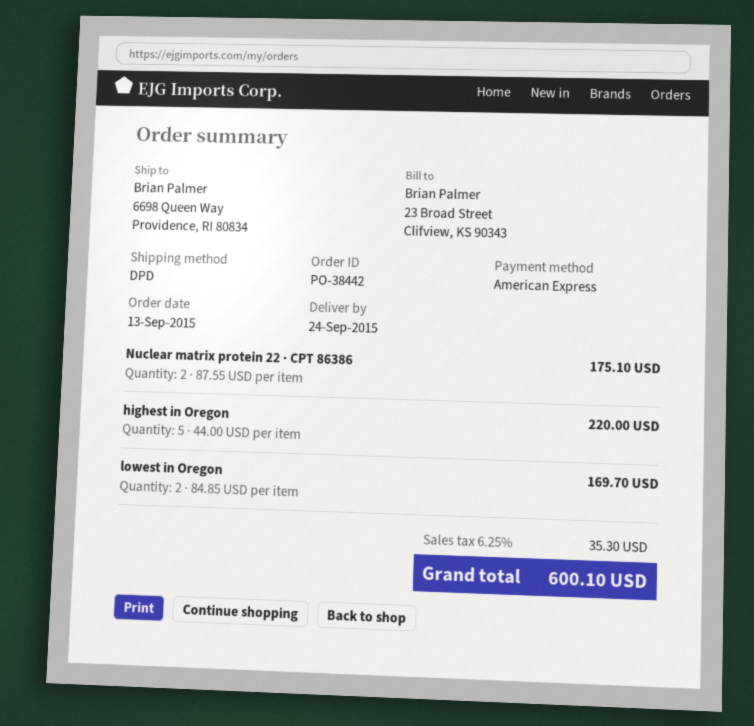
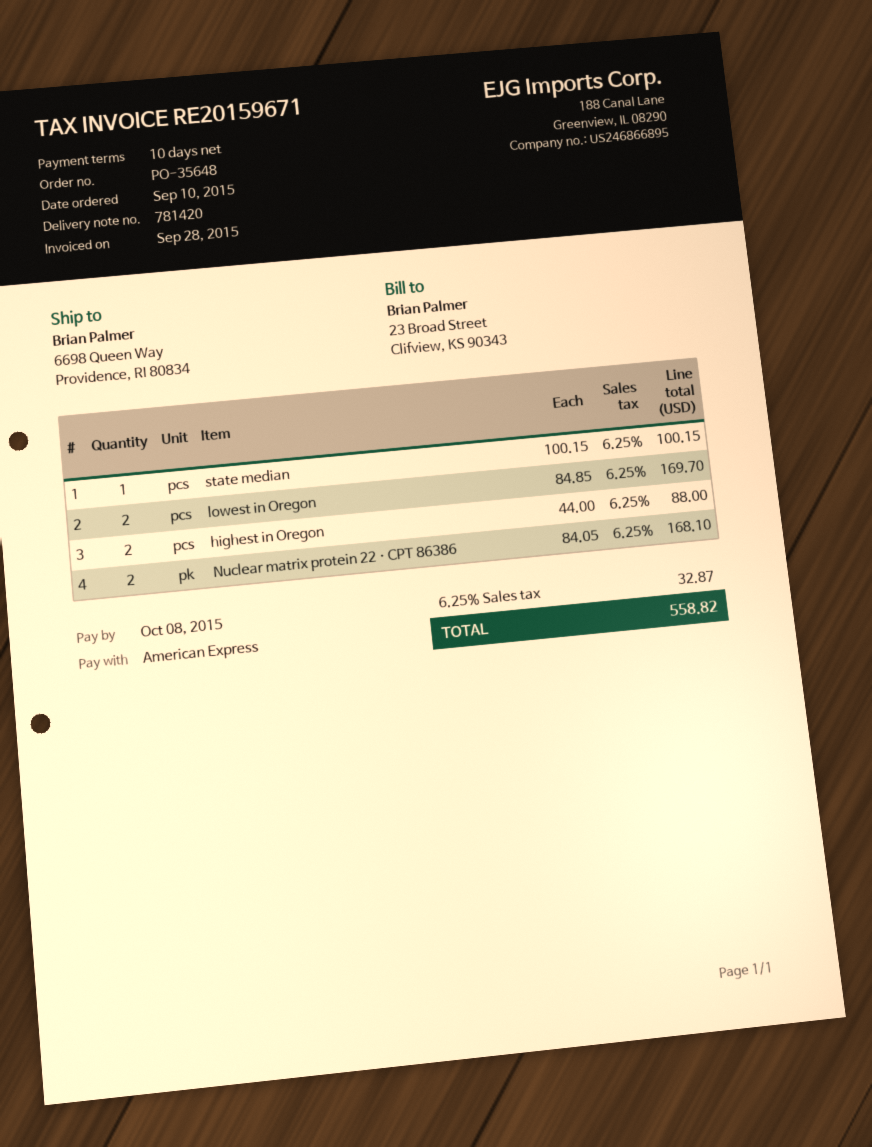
order number: PO-38442 -> PO-35648
order date: 2015-09-13 -> 2015-09-10
Nuclear matrix protein 22 · CPT 86386: 2 x 87.55 = 175.10 -> 2 x 84.05 = 168.10
highest in Oregon: 5 x 44.00 = 220.00 -> 2 x 44.00 = 88.00
state median: none -> 1 x 100.15 = 100.15
tax: 6.25% = 35.30 -> 6.25% = 32.87
total: 600.10 -> 558.82

